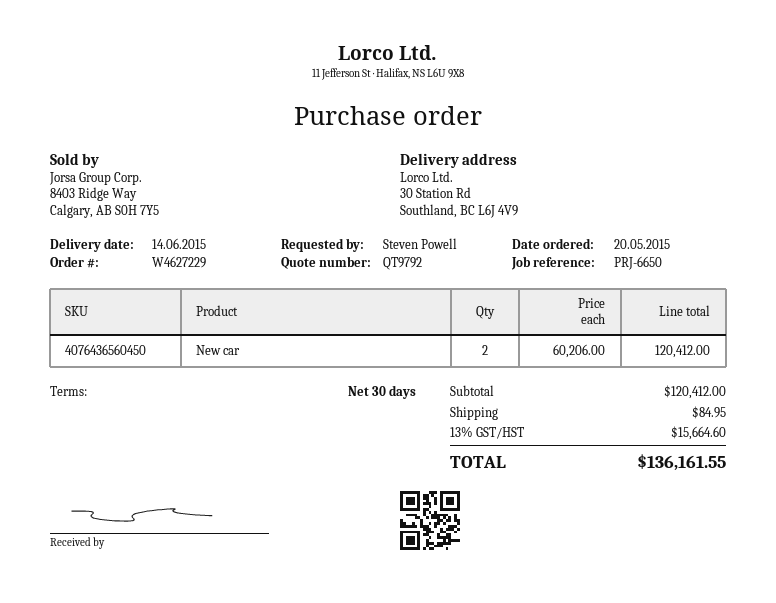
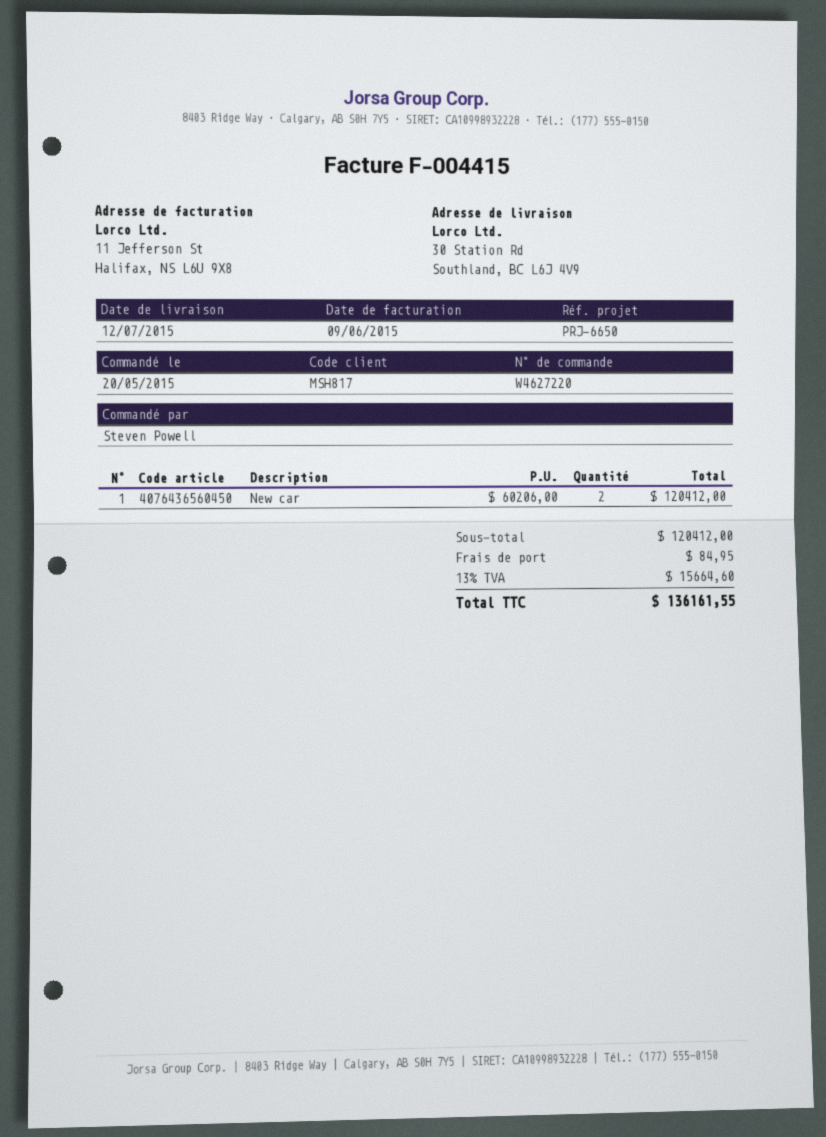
order number: W4627229 -> W4627220
delivery date: 2015-06-14 -> 2015-07-12

